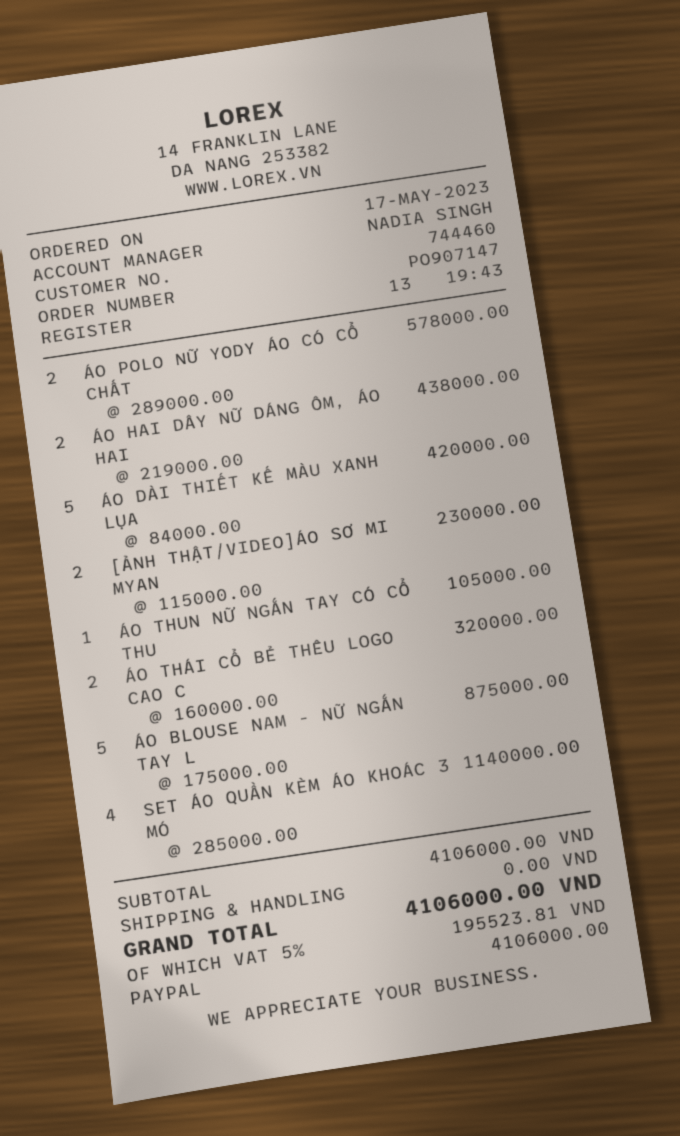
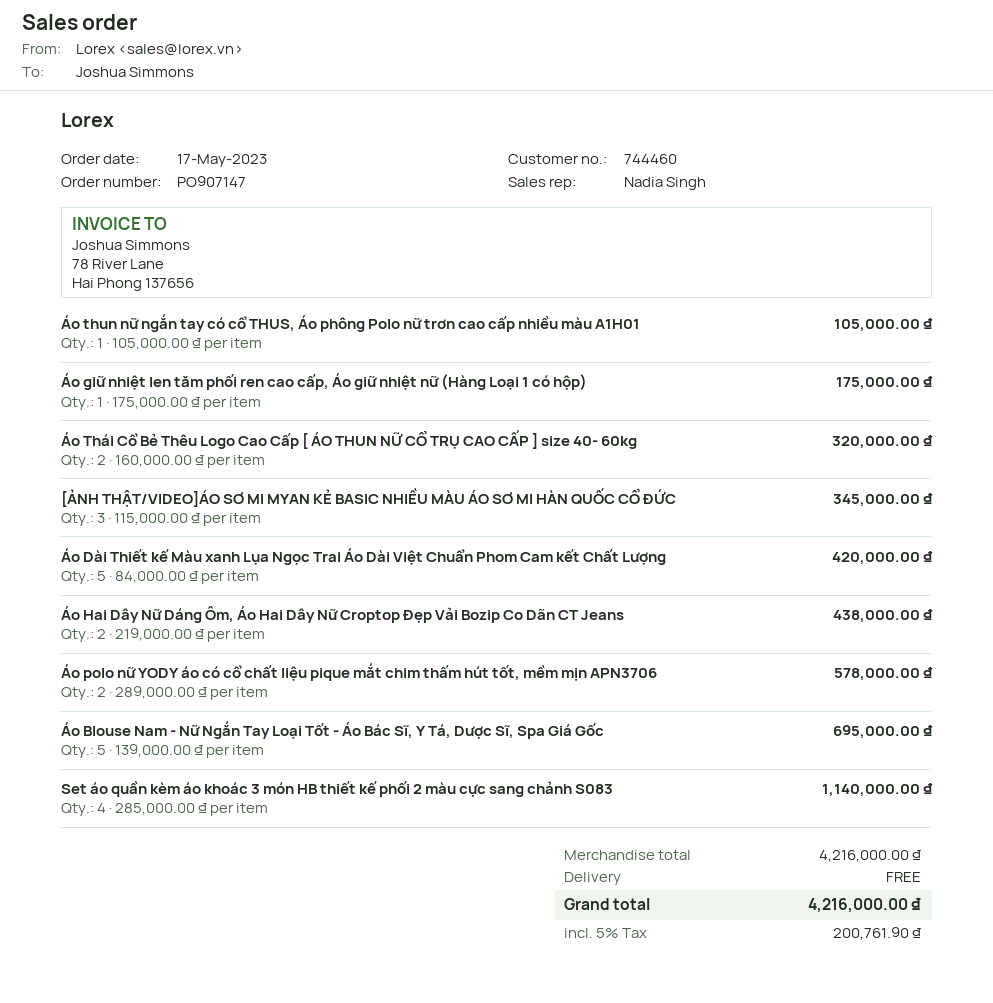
[ẢNH THẬT/VIDEO]ÁO SƠ MI MYAN: 2 x 115000.00 = 230000.00 -> 3 x 115000.00 = 345000.00
ÁO BLOUSE NAM - NỮ NGẮN TAY L: 5 x 175000.00 = 875000.00 -> 5 x 139000.00 = 695000.00
Áo giữ nhiệt len tăm phối ren cao cấp, Áo giữ nhiệt nữ (Hàng Loại 1 có hộp): none -> 1 x 175000.00 = 175000.00
subtotal: 4106000.00 -> 4216000.00
tax: 5% = 195523.81 -> 5% = 200761.90
total: 4106000.00 -> 4216000.00

